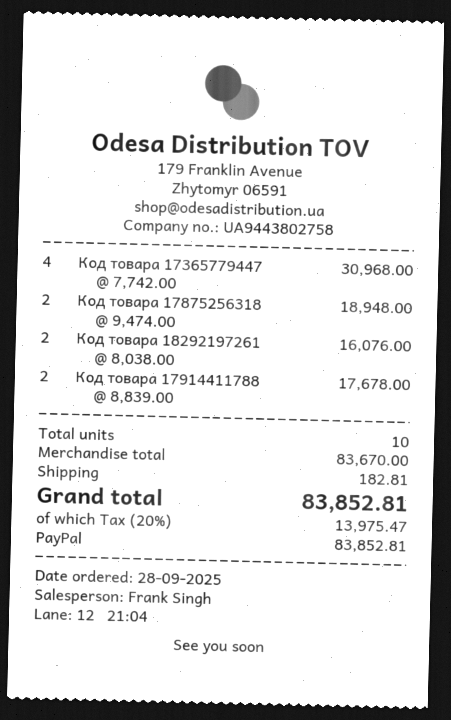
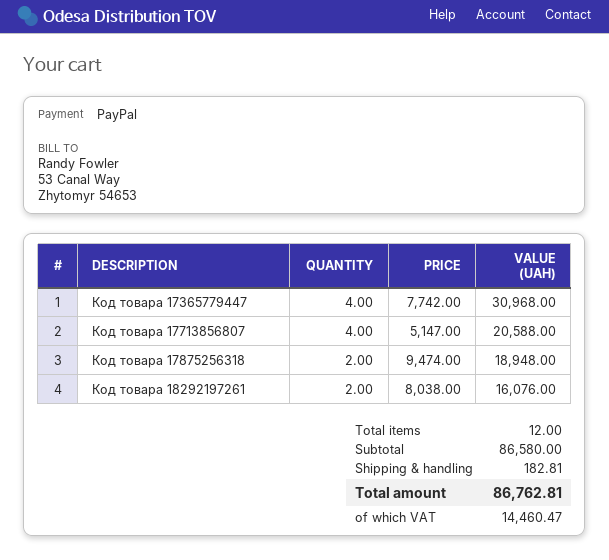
Код товара 17914411788: 2 x 8839.00 = 17678.00 -> none
Код товара 17713856807: none -> 4 x 5147.00 = 20588.00
total quantity: 10 -> 12
subtotal: 83670.00 -> 86580.00
tax: 13975.47 -> 14460.47
total: 83852.81 -> 86762.81

